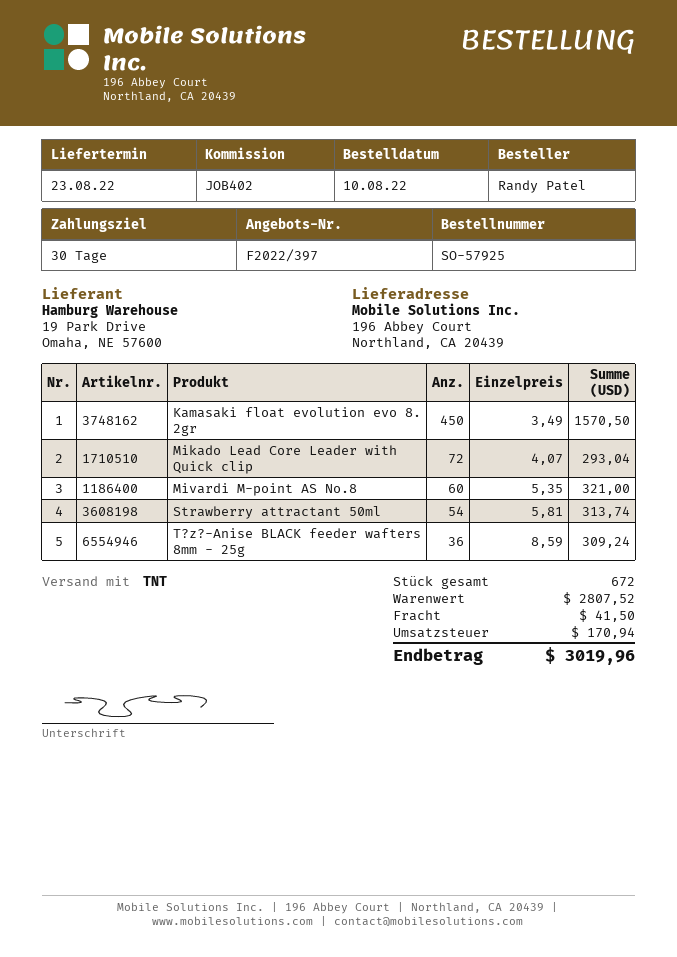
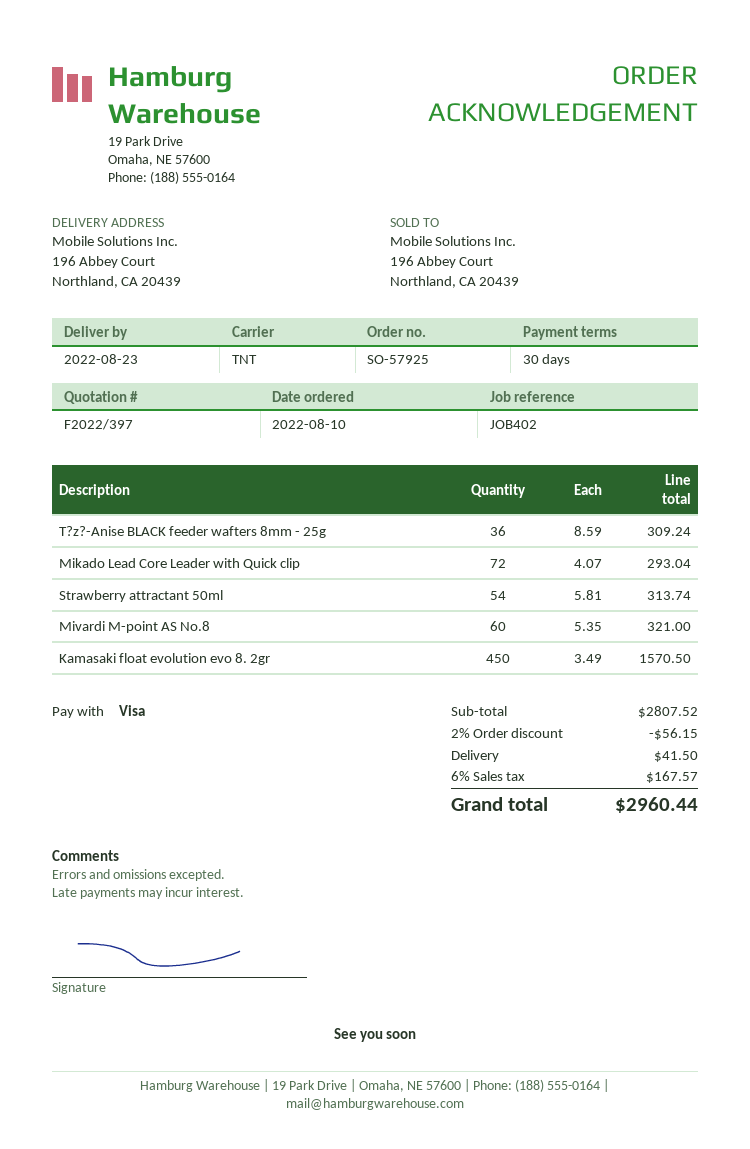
discount: none -> 2% = 56.15
tax: 170.94 -> 167.57
total: 3019.96 -> 2960.44

